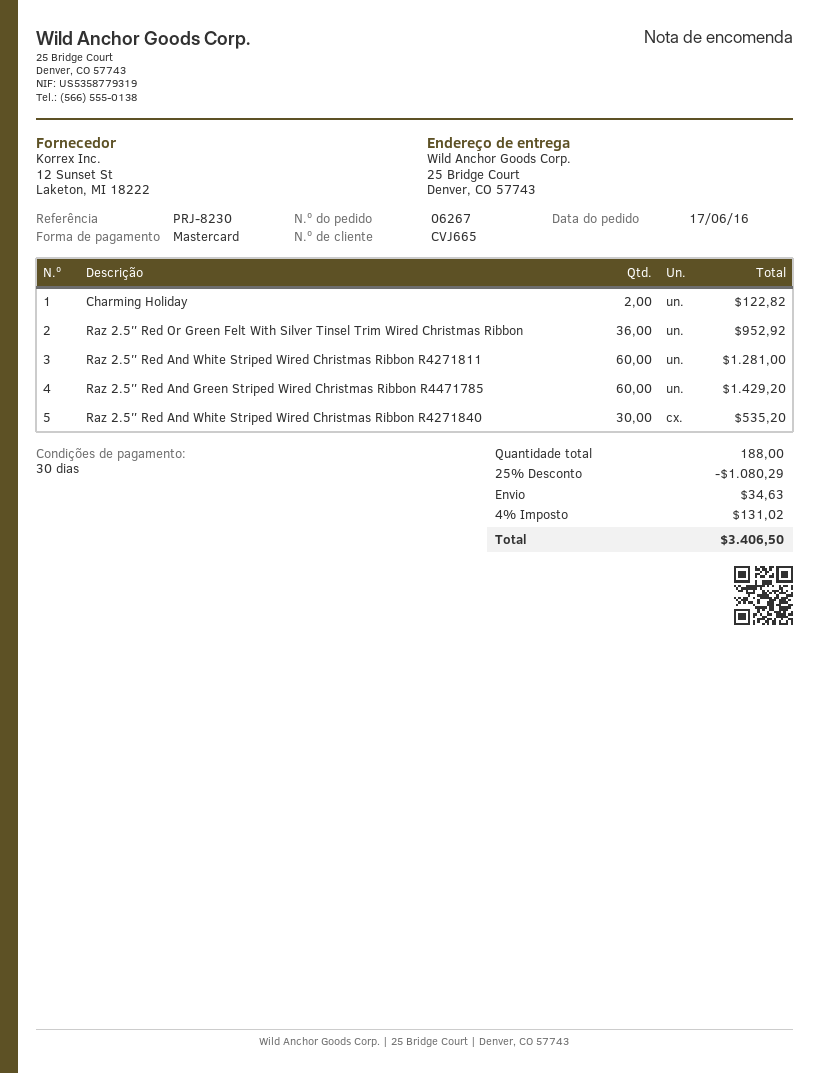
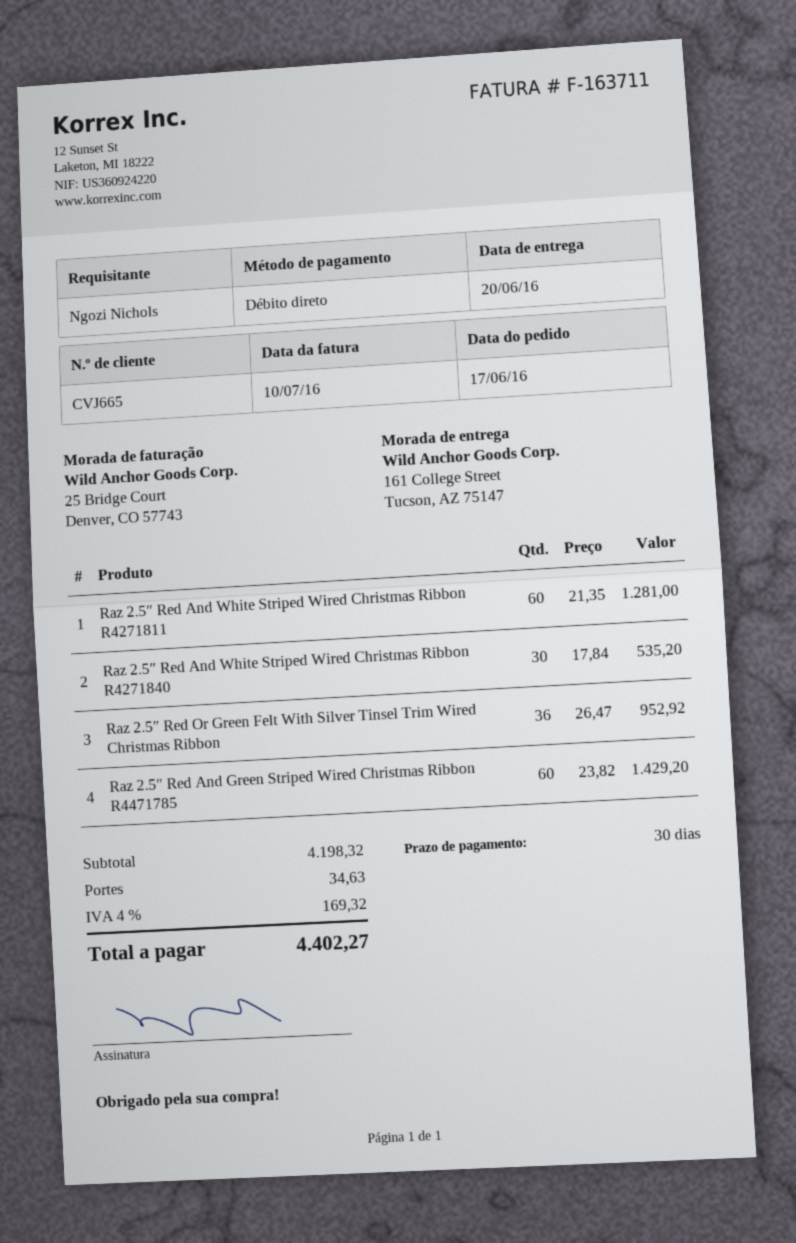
payment method: Mastercard -> direct debit
ship to: 25 Bridge Court, Denver, CO 57743 -> 161 College Street, Tucson, AZ 75147
Charming Holiday: 2 for 122.82 -> none
discount: 25% = 1080.29 -> none
tax: 4% = 131.02 -> 4% = 169.32
total: 3406.50 -> 4402.27

